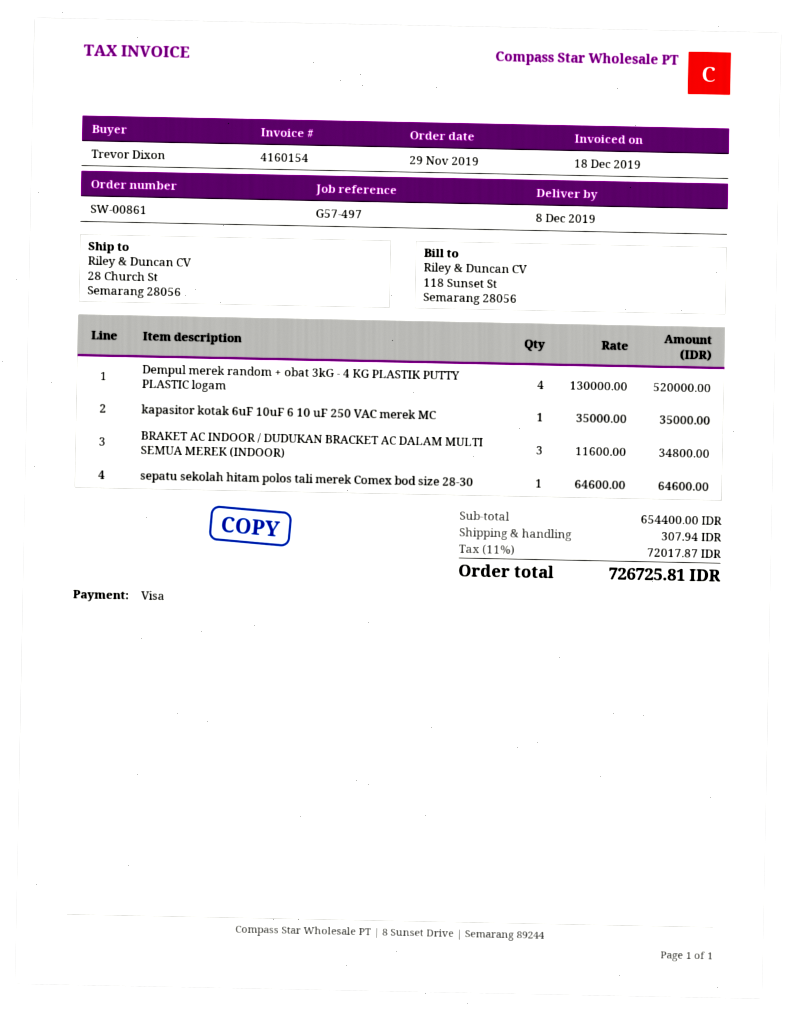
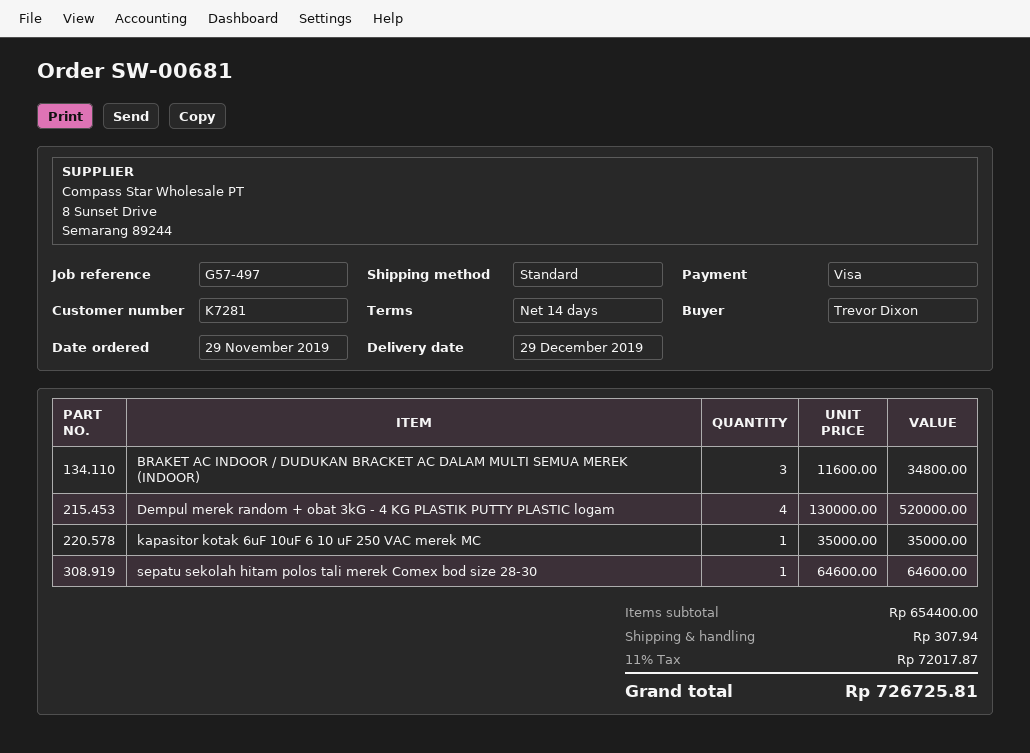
order number: SW-00861 -> SW-00681
delivery date: 2019-12-08 -> 2019-12-29

